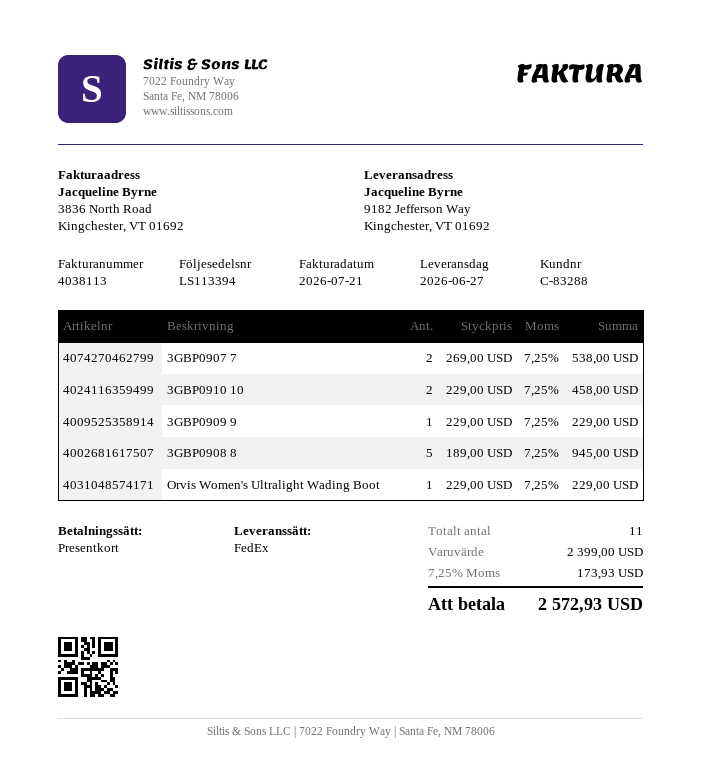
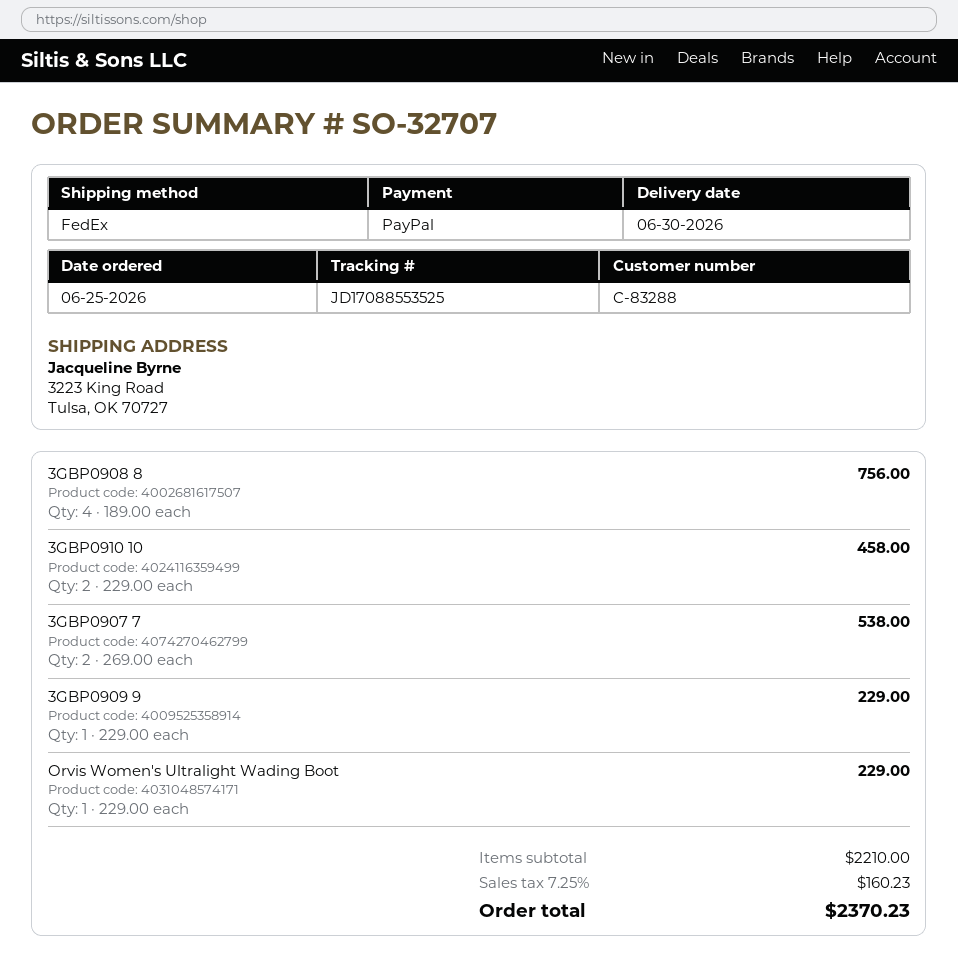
delivery date: 2026-06-27 -> 2026-06-30
payment method: gift card -> PayPal
ship to: 9182 Jefferson Way, Kingchester, VT 01692 -> 3223 King Road, Tulsa, OK 70727
3GBP0908 8: 5 x 189.00 = 945.00 -> 4 x 189.00 = 756.00
subtotal: 2399.00 -> 2210.00
tax: 7.25% = 173.93 -> 7.25% = 160.23
total: 2572.93 -> 2370.23

